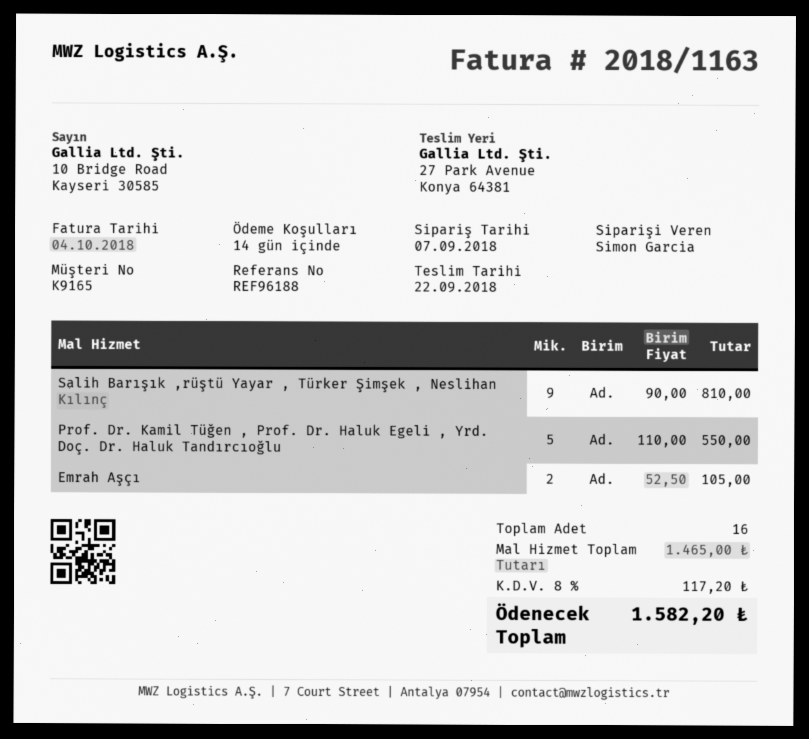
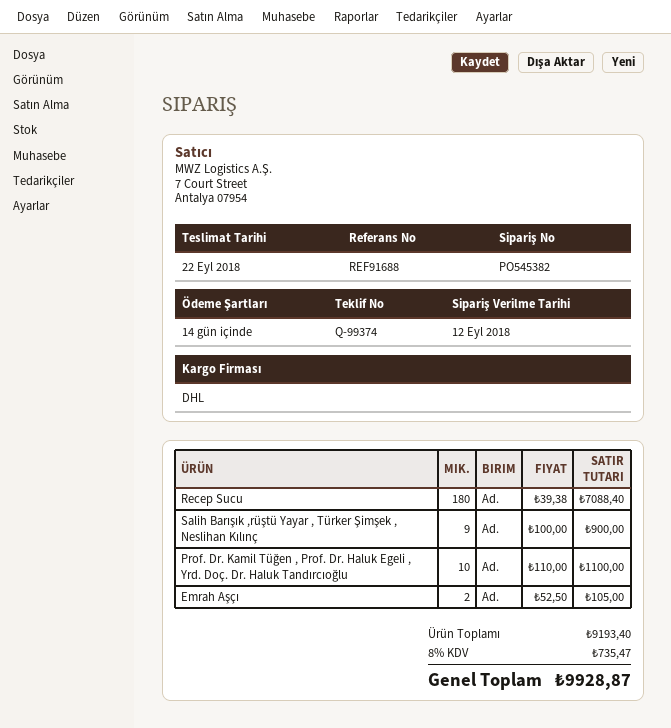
order date: 2018-09-07 -> 2018-09-12
reference: REF96188 -> REF91688
Salih Barışık ,rüştü Yayar , Türker Şimşek , Neslihan Kılınç: 9 x 90.00 = 810.00 -> 9 x 100.00 = 900.00
Prof. Dr. Kamil Tüğen , Prof. Dr. Haluk Egeli , Yrd. Doç. Dr. Haluk Tandırcıoğlu: 5 x 110.00 = 550.00 -> 10 x 110.00 = 1100.00
Recep Sucu: none -> 180 x 39.38 = 7088.40
subtotal: 1465.00 -> 9193.40
tax: 8% = 117.20 -> 8% = 735.47
total: 1582.20 -> 9928.87

